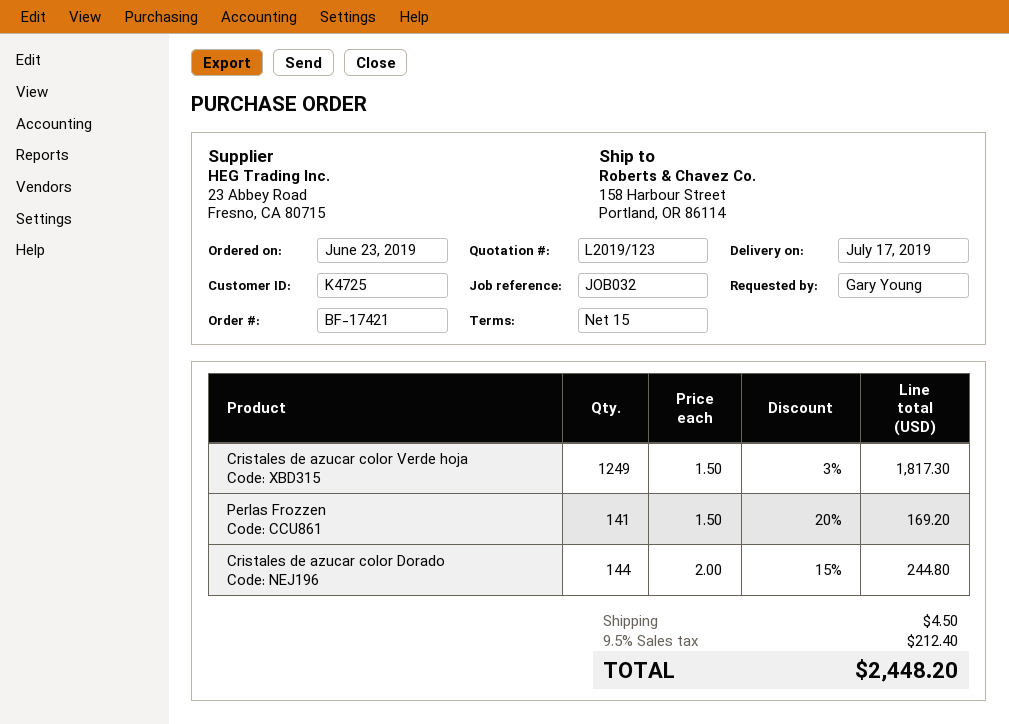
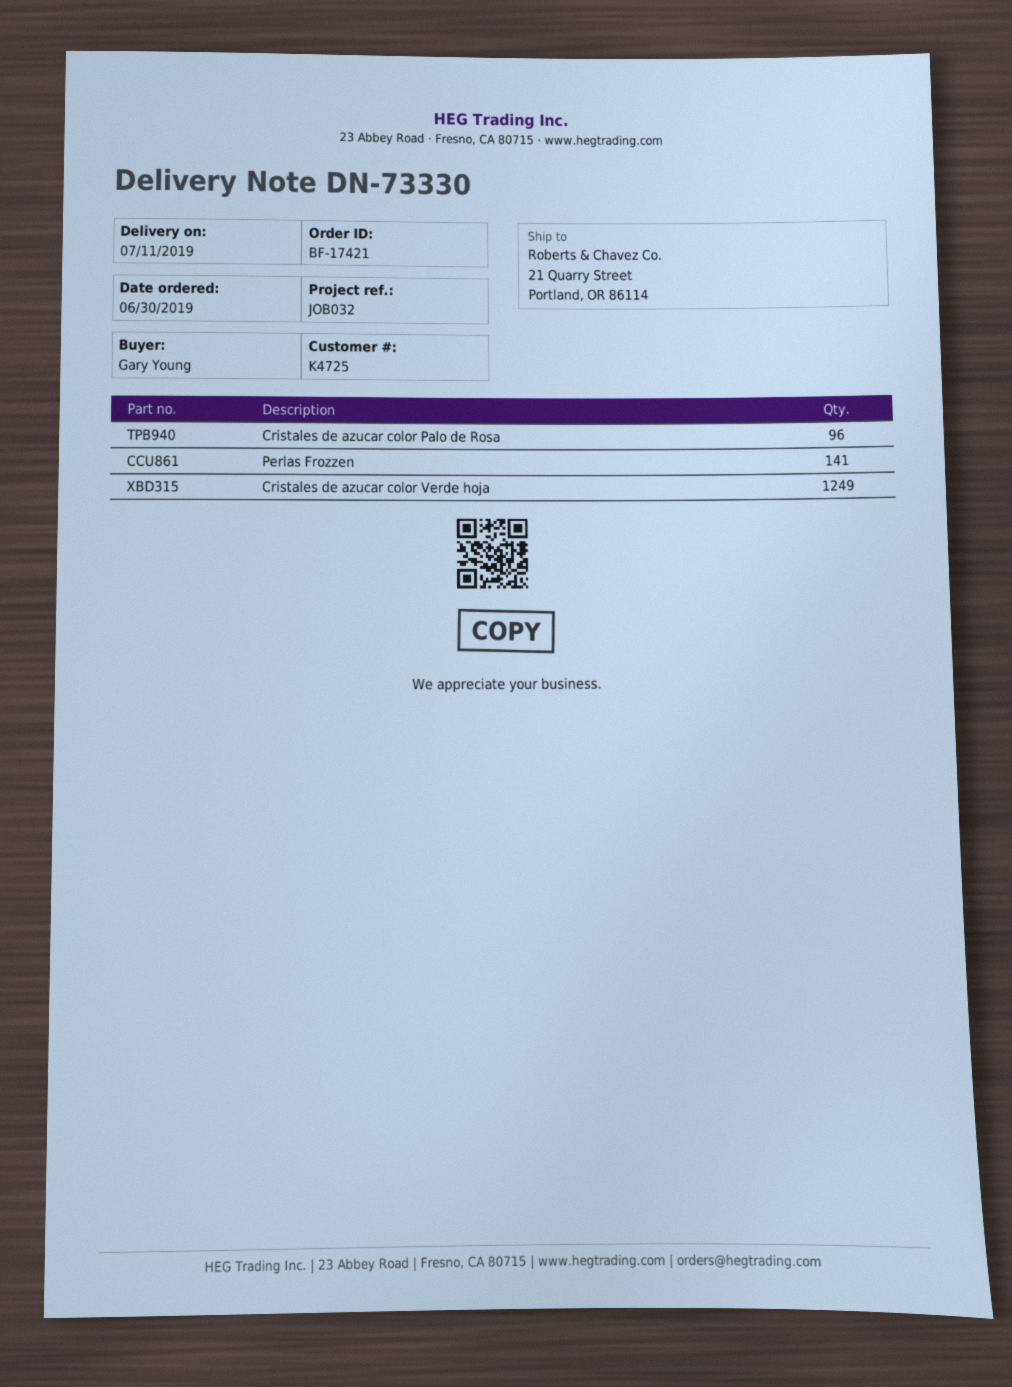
order date: 2019-06-23 -> 2019-06-30
delivery date: 2019-07-17 -> 2019-07-11
ship to: 158 Harbour Street, Portland, OR 86114 -> 21 Quarry Street, Portland, OR 86114
Cristales de azucar color Dorado: 144 -> none
Cristales de azucar color Palo de Rosa: none -> 96

